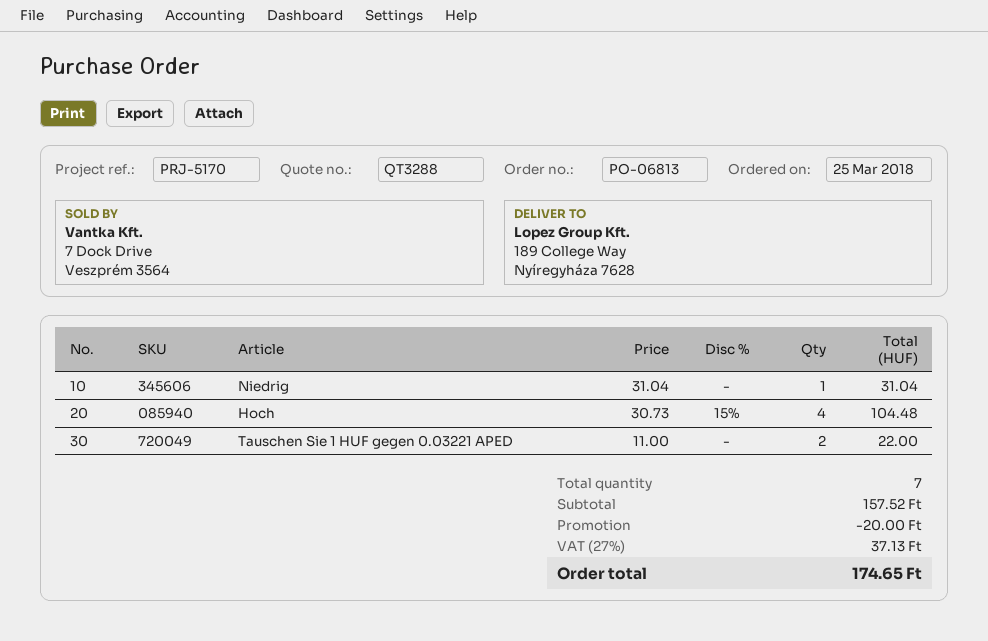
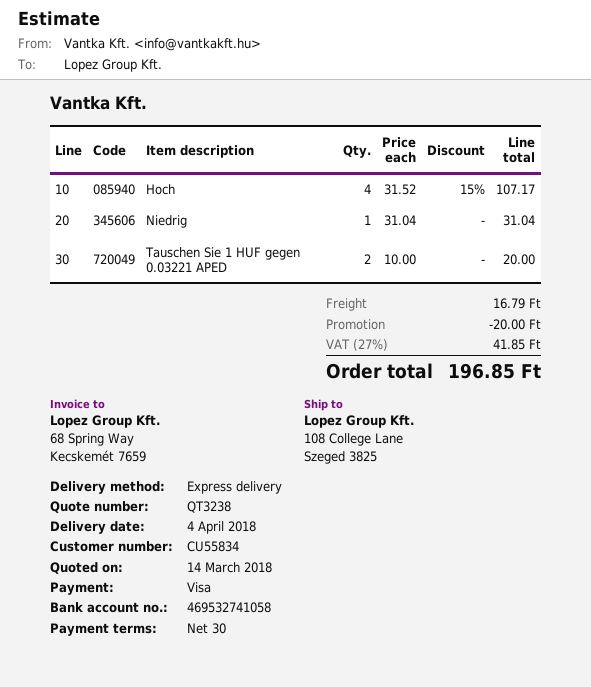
quote number: QT3288 -> QT3238
ship to: 189 College Way, Nyíregyháza 7628 -> 108 College Lane, Szeged 3825
Hoch: 4 x 30.73 - 15% = 104.48 -> 4 x 31.52 - 15% = 107.17
Tauschen Sie 1 HUF gegen 0.03221 APED: 2 x 11.00 = 22.00 -> 2 x 10.00 = 20.00
shipping: none -> 16.79
tax: 27% = 37.13 -> 27% = 41.85
total: 174.65 -> 196.85

